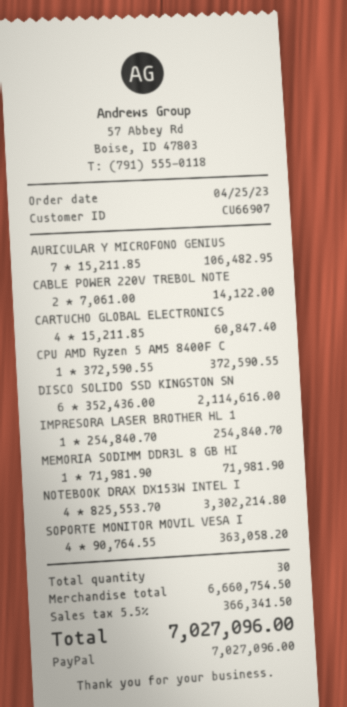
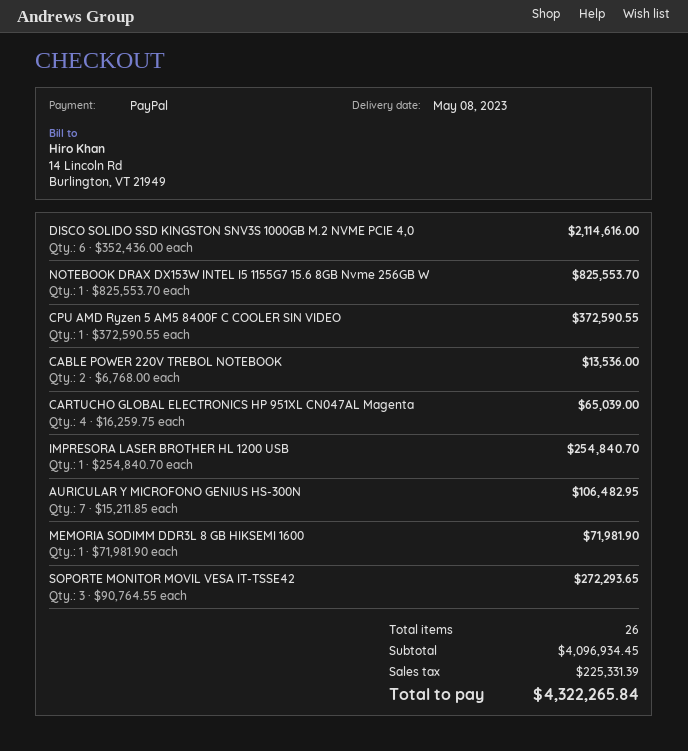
CABLE POWER 220V TREBOL NOTE: 2 x 7061.00 = 14122.00 -> 2 x 6768.00 = 13536.00
CARTUCHO GLOBAL ELECTRONICS: 4 x 15211.85 = 60847.40 -> 4 x 16259.75 = 65039.00
NOTEBOOK DRAX DX153W INTEL I: 4 x 825553.70 = 3302214.80 -> 1 x 825553.70 = 825553.70
SOPORTE MONITOR MOVIL VESA I: 4 x 90764.55 = 363058.20 -> 3 x 90764.55 = 272293.65
total quantity: 30 -> 26
subtotal: 6660754.50 -> 4096934.45
tax: 366341.50 -> 225331.39
total: 7027096.00 -> 4322265.84

